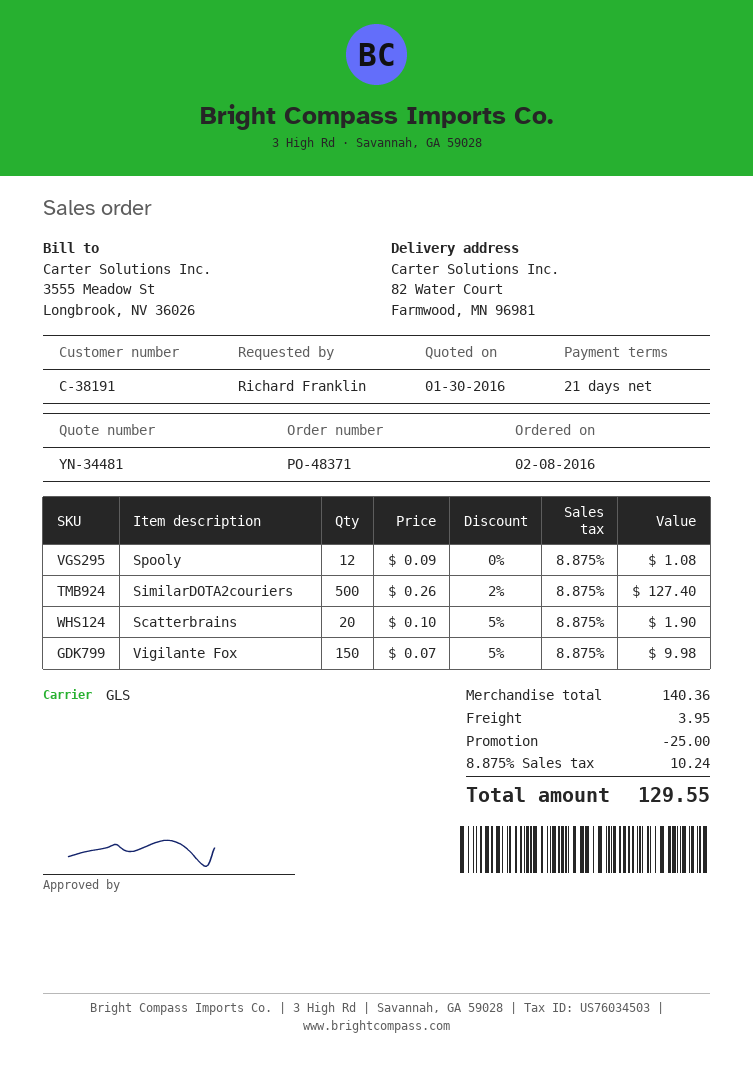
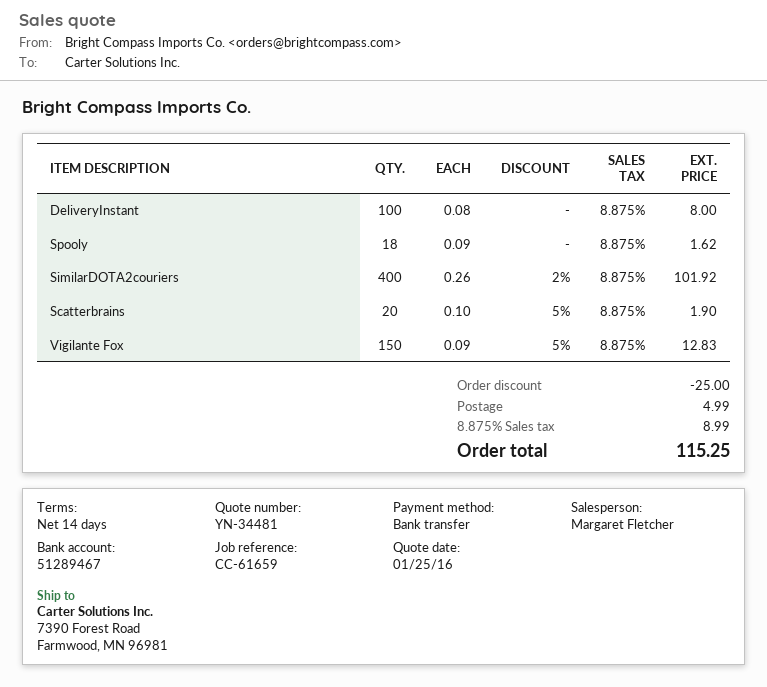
quote date: 2016-01-30 -> 2016-01-25
payment terms: 21 days -> 14 days
ship to: 82 Water Court, Farmwood, MN 96981 -> 7390 Forest Road, Farmwood, MN 96981
Spooly: 12 x 0.09 = 1.08 -> 18 x 0.09 = 1.62
SimilarDOTA2couriers: 500 x 0.26 - 2% = 127.40 -> 400 x 0.26 - 2% = 101.92
Vigilante Fox: 150 x 0.07 - 5% = 9.98 -> 150 x 0.09 - 5% = 12.83
DeliveryInstant: none -> 100 x 0.08 = 8.00
shipping: 3.95 -> 4.99
tax: 8.875% = 10.24 -> 8.875% = 8.99
total: 129.55 -> 115.25

